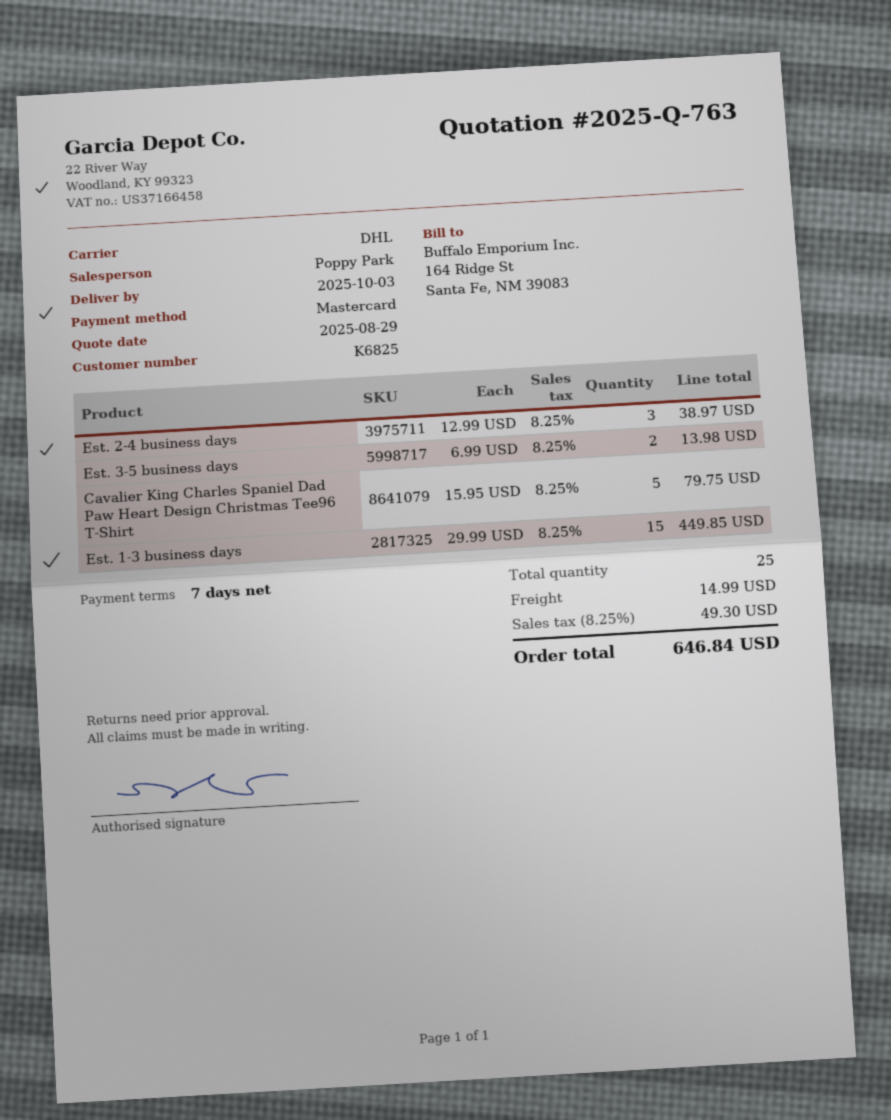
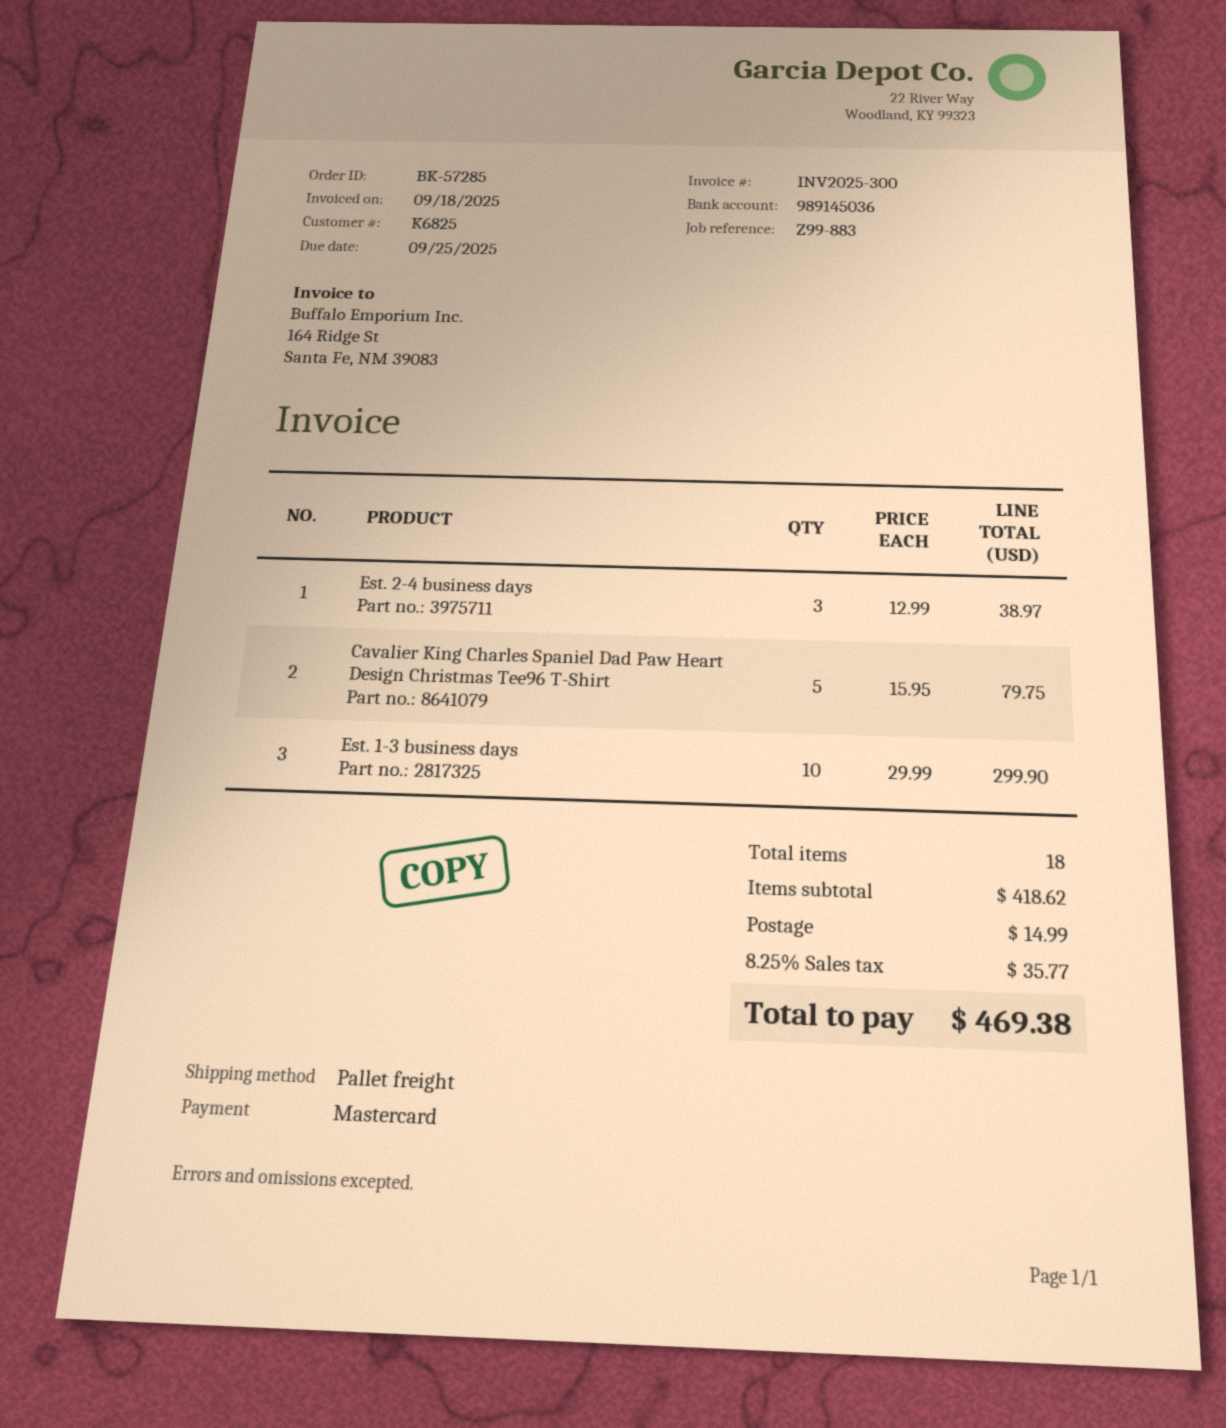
shipping method: DHL -> pallet freight
Est. 3-5 business days: 2 x 6.99 = 13.98 -> none
Est. 1-3 business days: 15 x 29.99 = 449.85 -> 10 x 29.99 = 299.90
total quantity: 25 -> 18
tax: 8.25% = 49.30 -> 8.25% = 35.77
total: 646.84 -> 469.38

